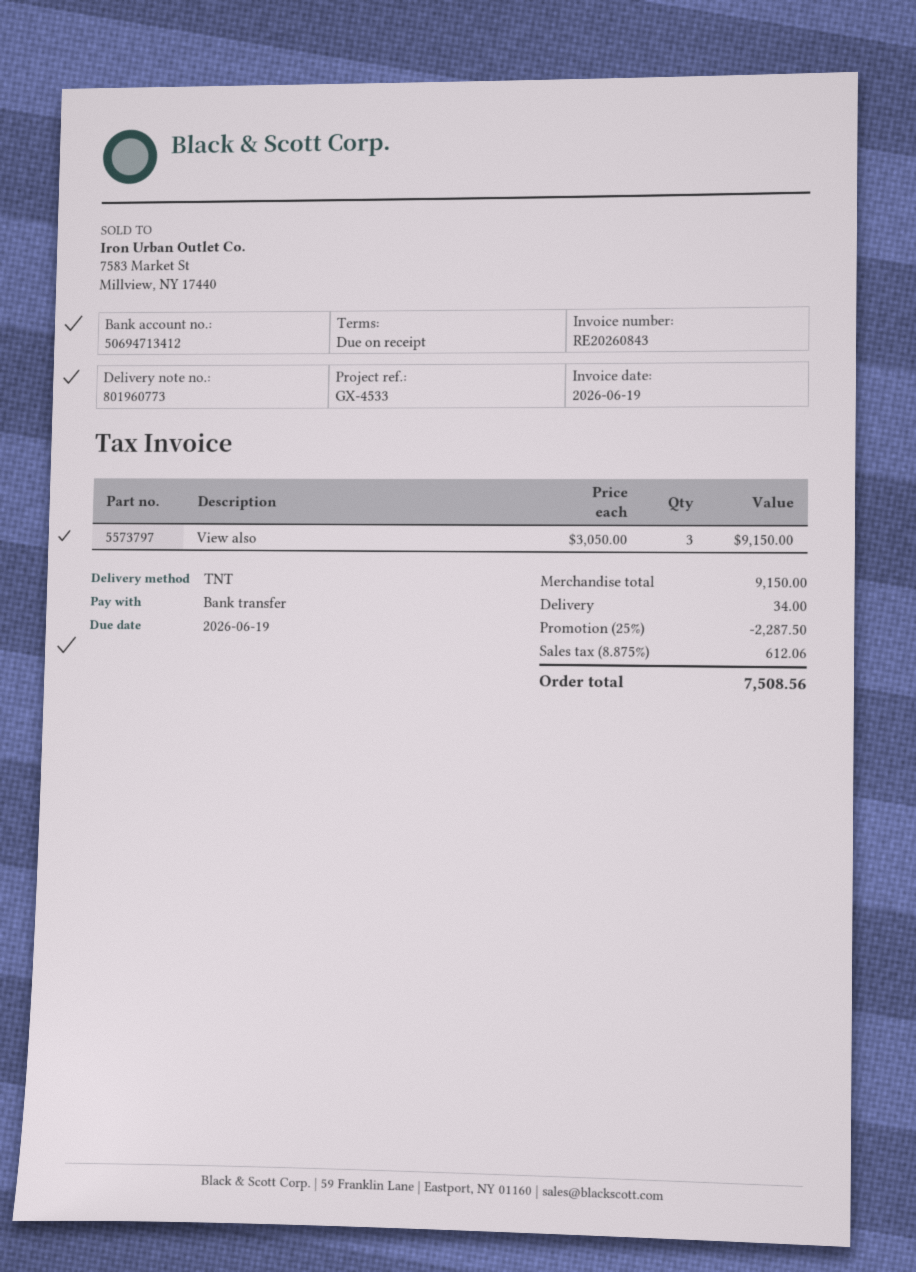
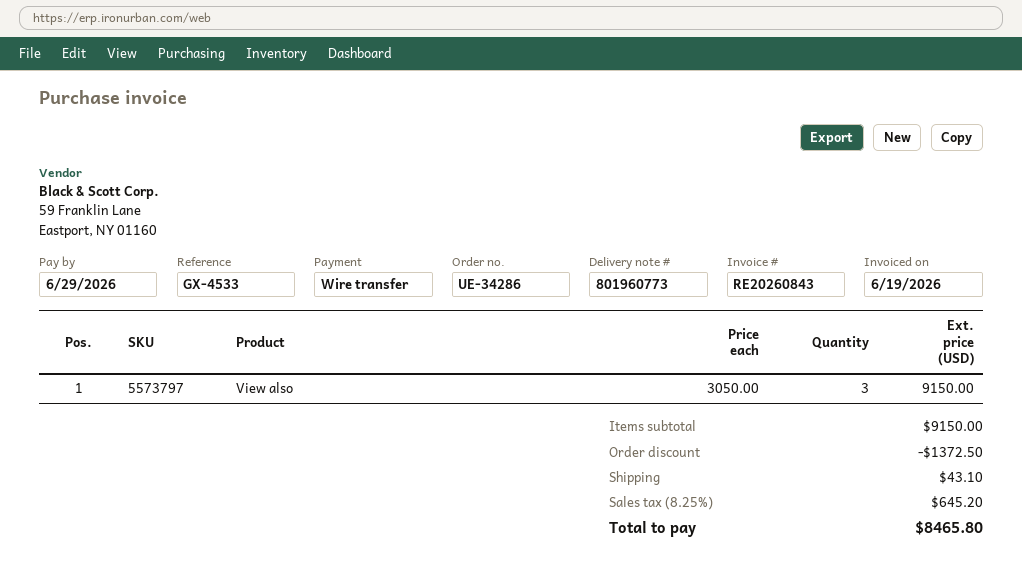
due date: 2026-06-19 -> 2026-06-29
discount: 2287.50 -> 1372.50
shipping: 34.00 -> 43.10
tax: 8.875% = 612.06 -> 8.25% = 645.20
total: 7508.56 -> 8465.80

